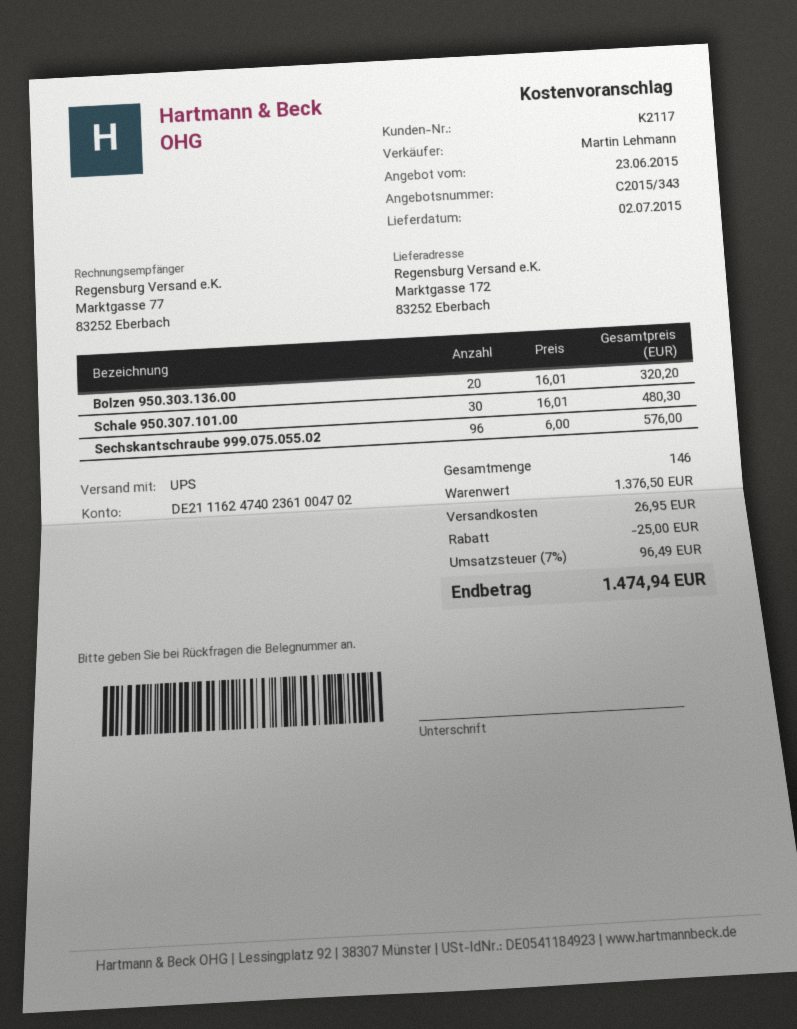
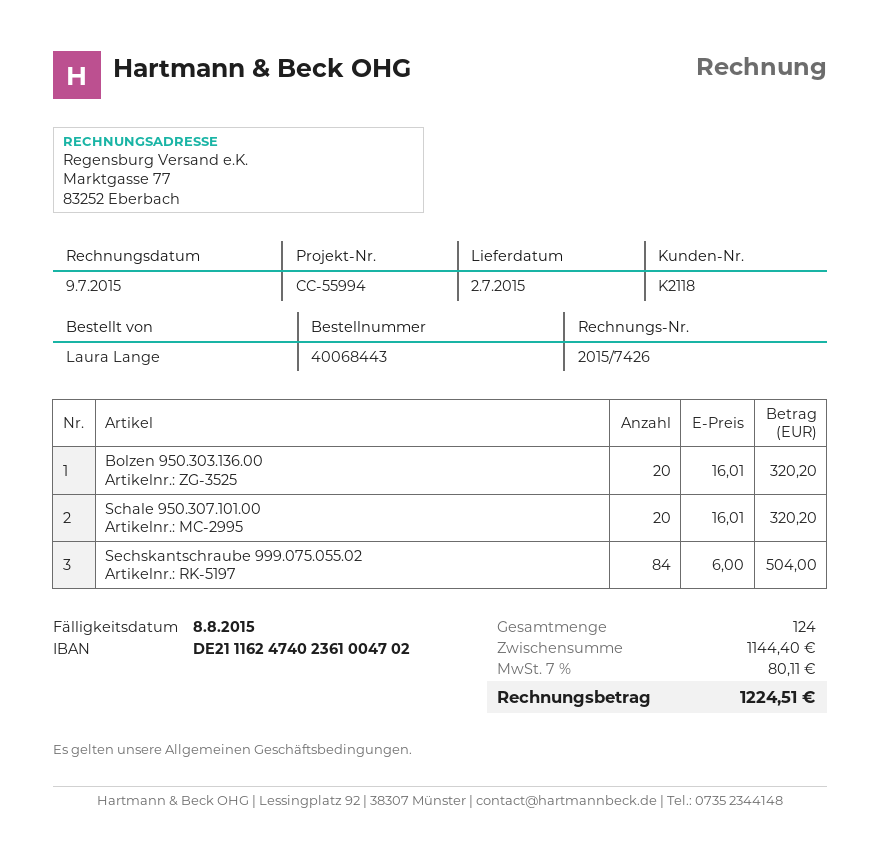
customer number: K2117 -> K2118
Schale 950.307.101.00: 30 x 16.01 = 480.30 -> 20 x 16.01 = 320.20
Sechskantschraube 999.075.055.02: 96 x 6.00 = 576.00 -> 84 x 6.00 = 504.00
total quantity: 146 -> 124
subtotal: 1376.50 -> 1144.40
discount: 25.00 -> none
shipping: 26.95 -> none
tax: 7% = 96.49 -> 7% = 80.11
total: 1474.94 -> 1224.51

